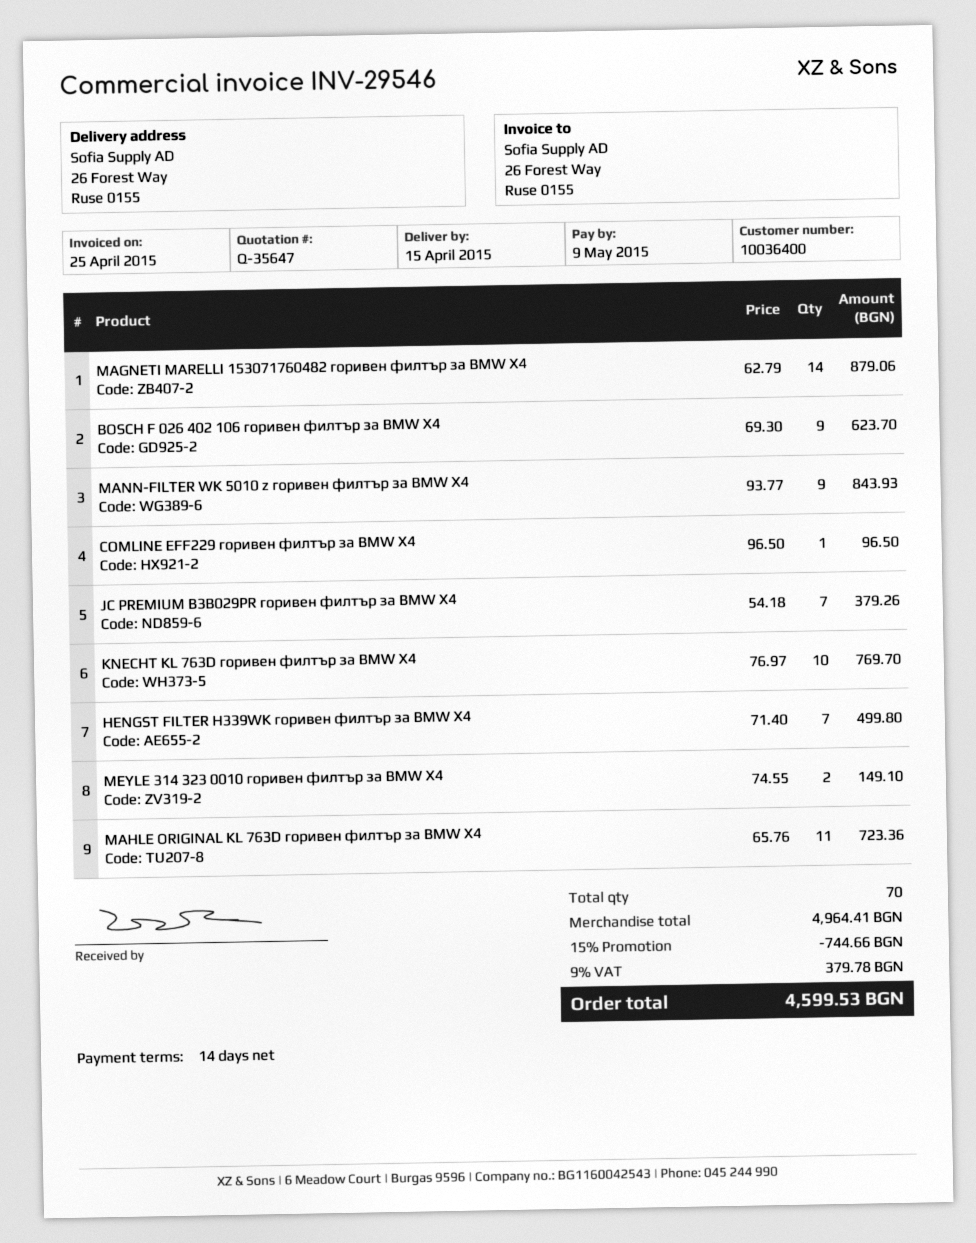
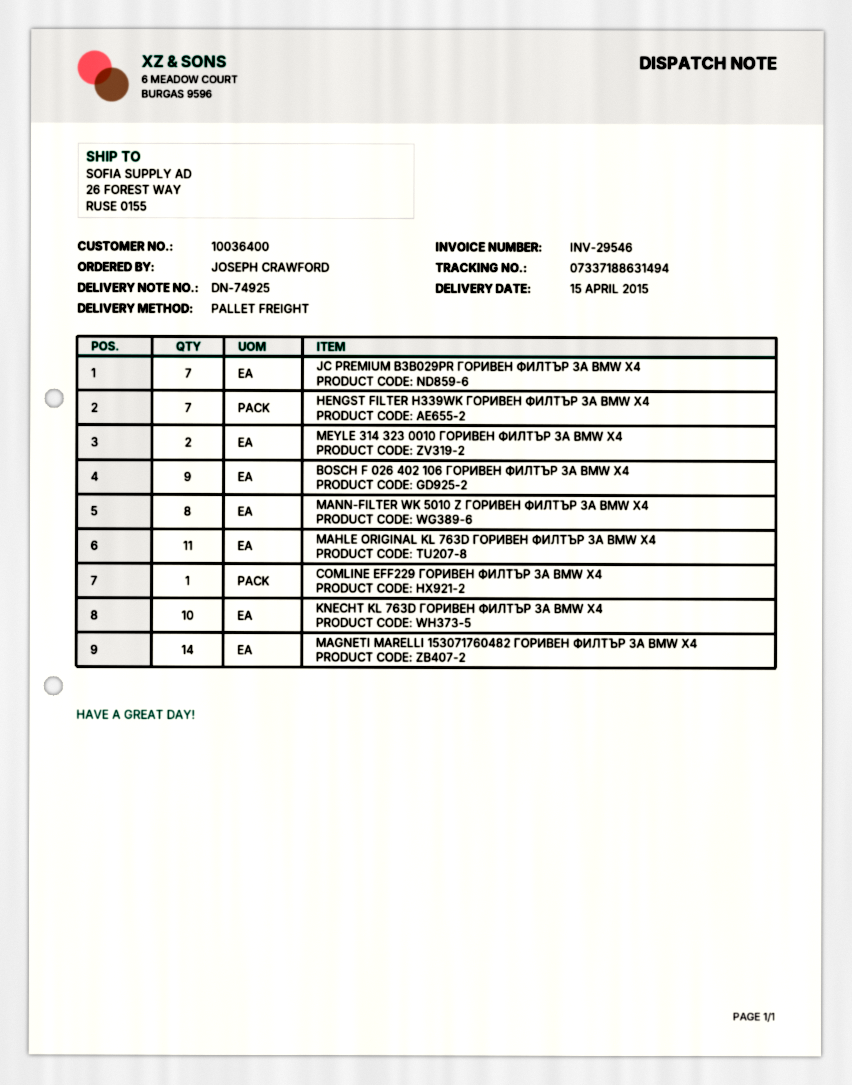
MANN-FILTER WK 5010 z горивен филтър за BMW X4: 9 -> 8

